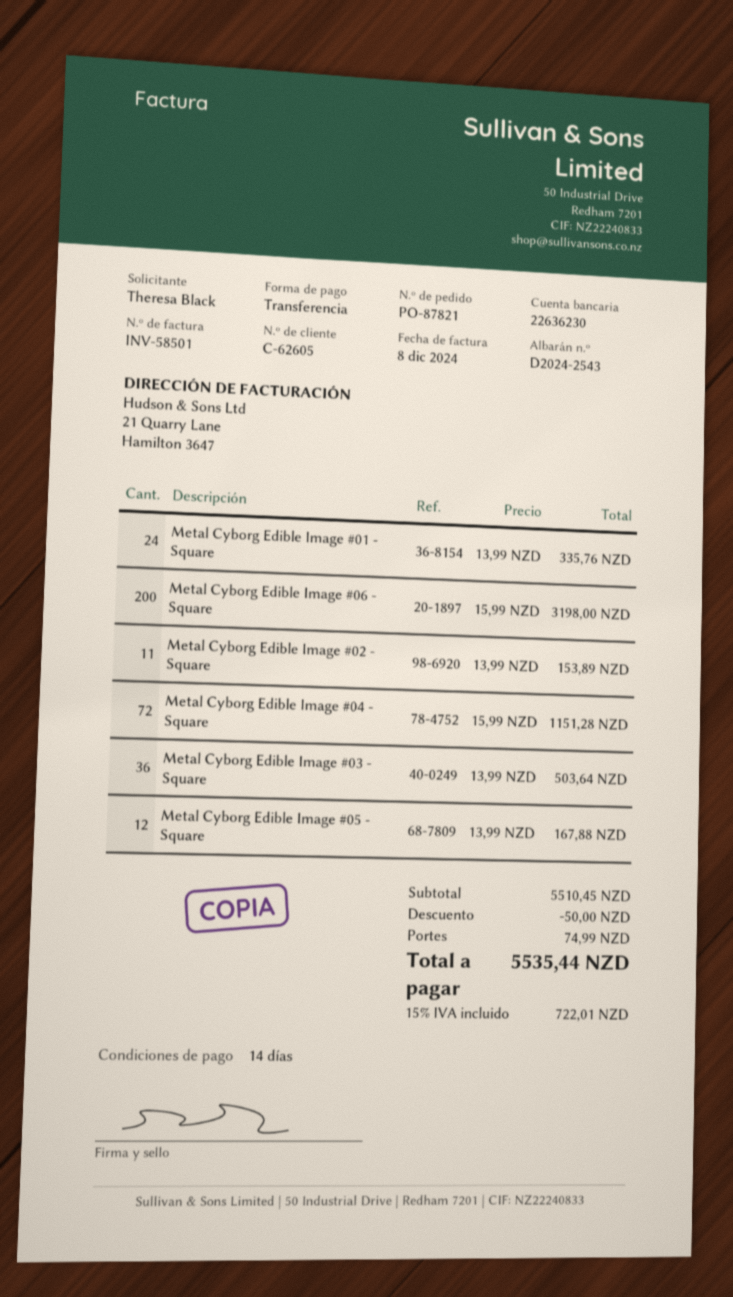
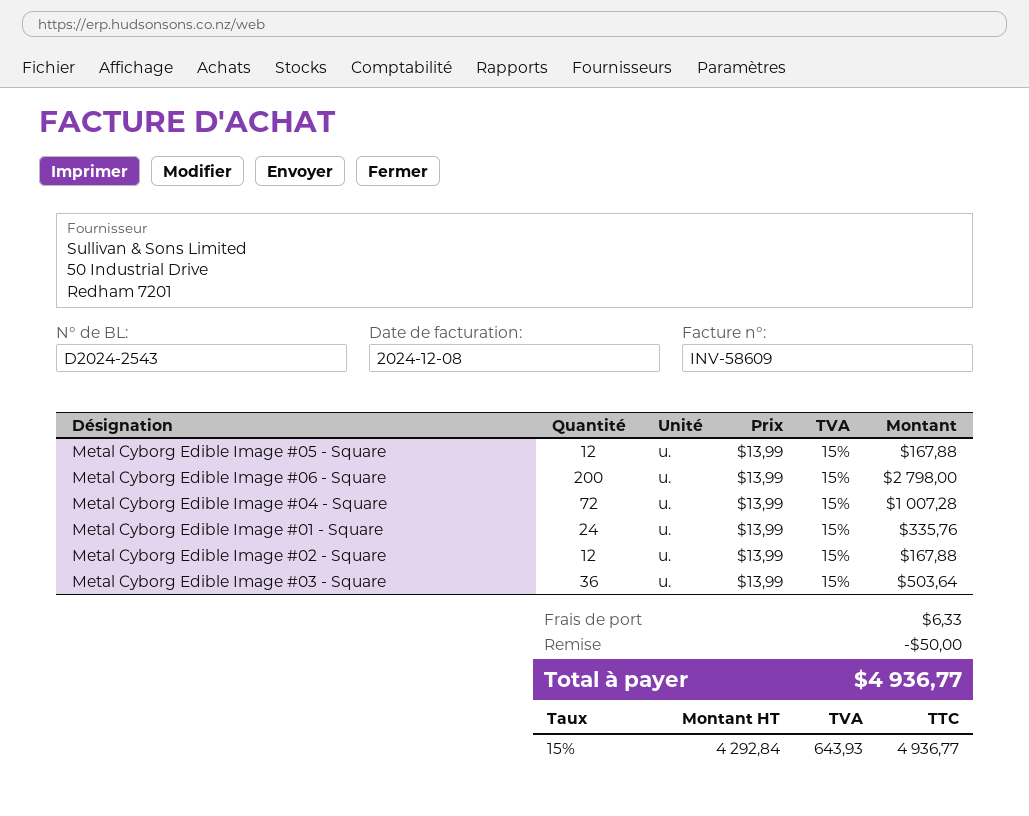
invoice number: INV-58501 -> INV-58609
Metal Cyborg Edible Image #06 - Square: 200 x 15.99 = 3198.00 -> 200 x 13.99 = 2798.00
Metal Cyborg Edible Image #02 - Square: 11 x 13.99 = 153.89 -> 12 x 13.99 = 167.88
Metal Cyborg Edible Image #04 - Square: 72 x 15.99 = 1151.28 -> 72 x 13.99 = 1007.28
shipping: 74.99 -> 6.33
tax: 15% = 722.01 -> 15% = 643.93
total: 5535.44 -> 4936.77

